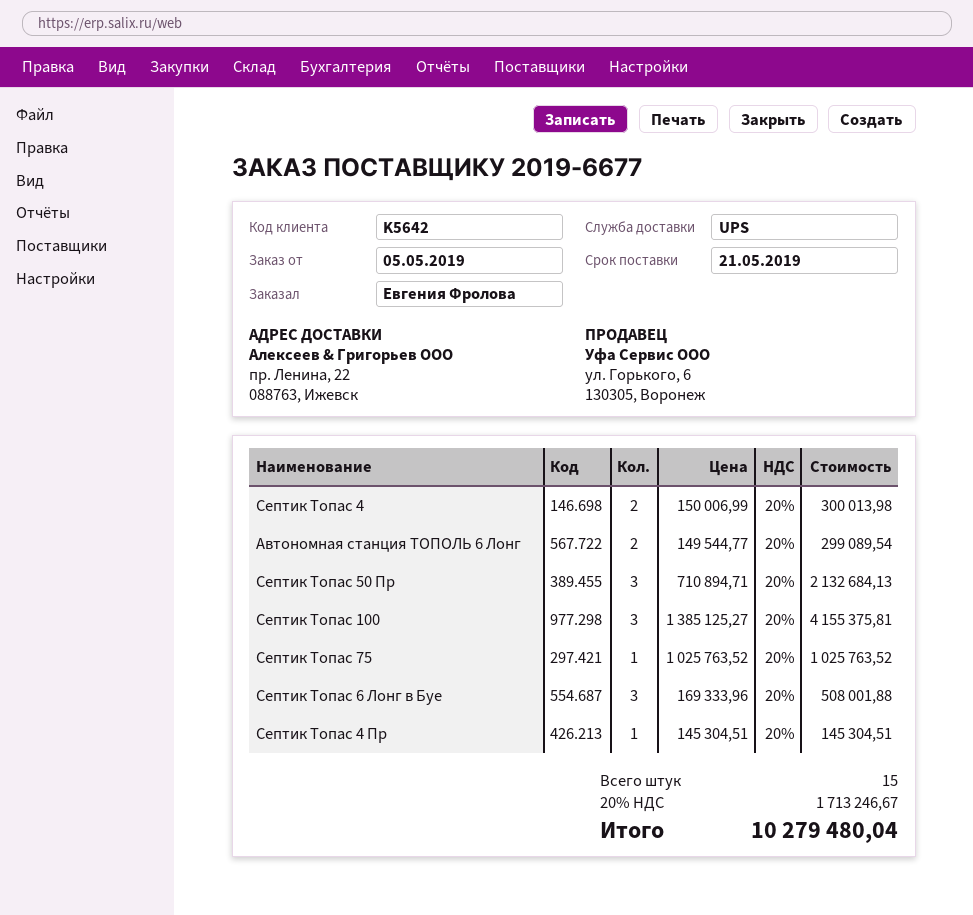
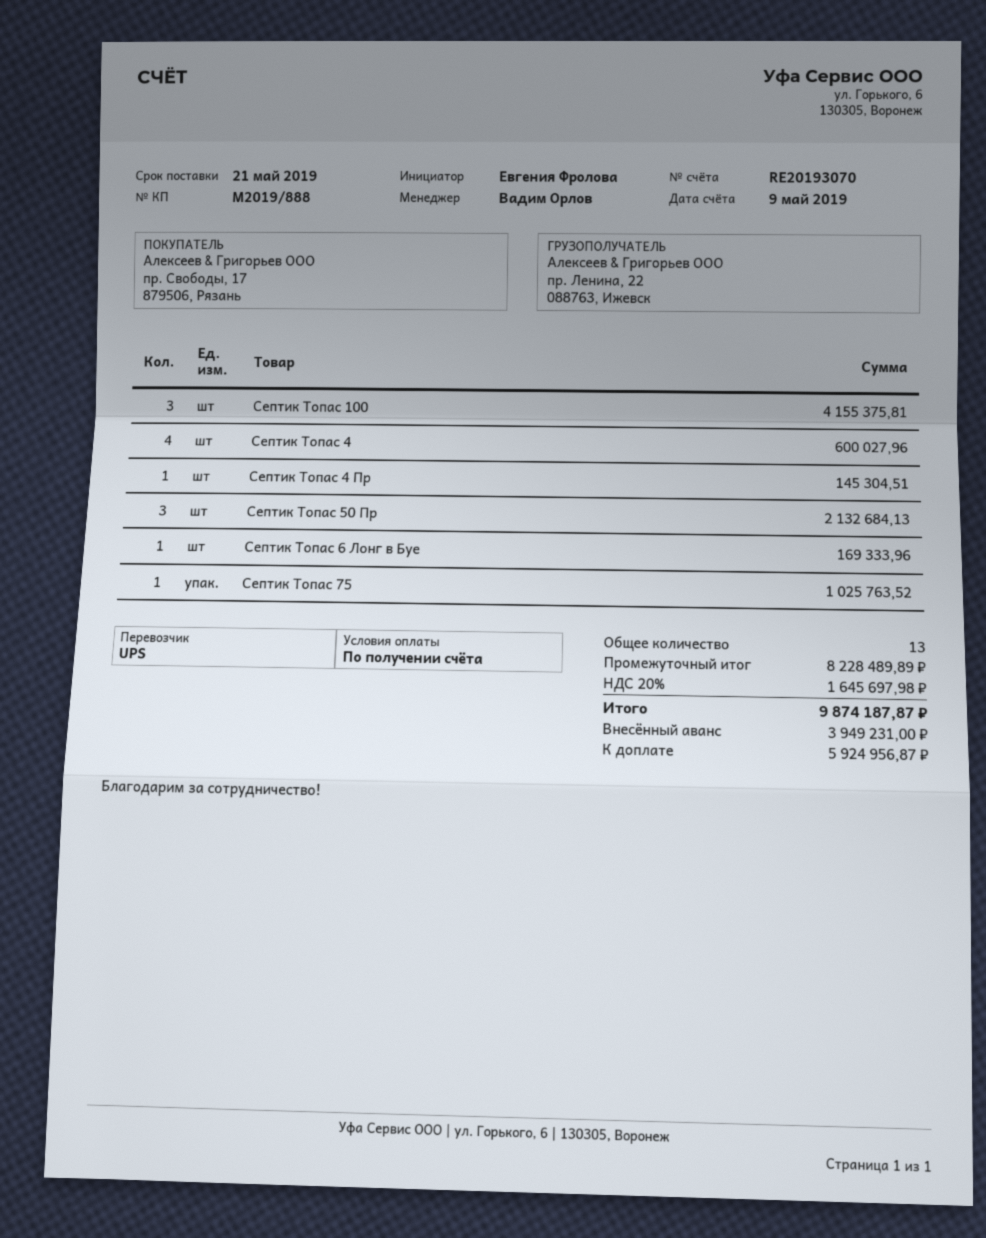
Септик Топас 4: 2 for 300013.98 -> 4 for 600027.96
Автономная станция ТОПОЛЬ 6 Лонг: 2 for 299089.54 -> none
Септик Топас 6 Лонг в Буе: 3 for 508001.88 -> 1 for 169333.96
total quantity: 15 -> 13
tax: 20% = 1713246.67 -> 20% = 1645697.98
total: 10279480.04 -> 9874187.87

